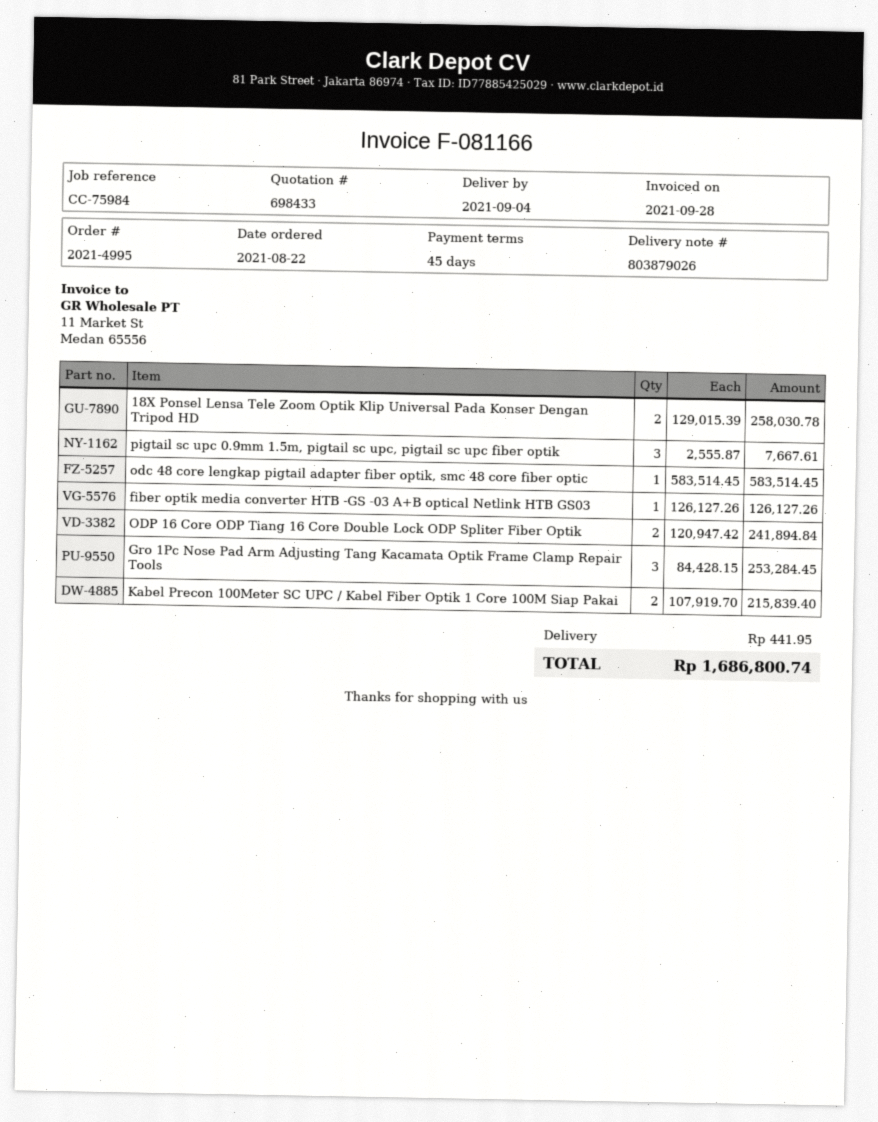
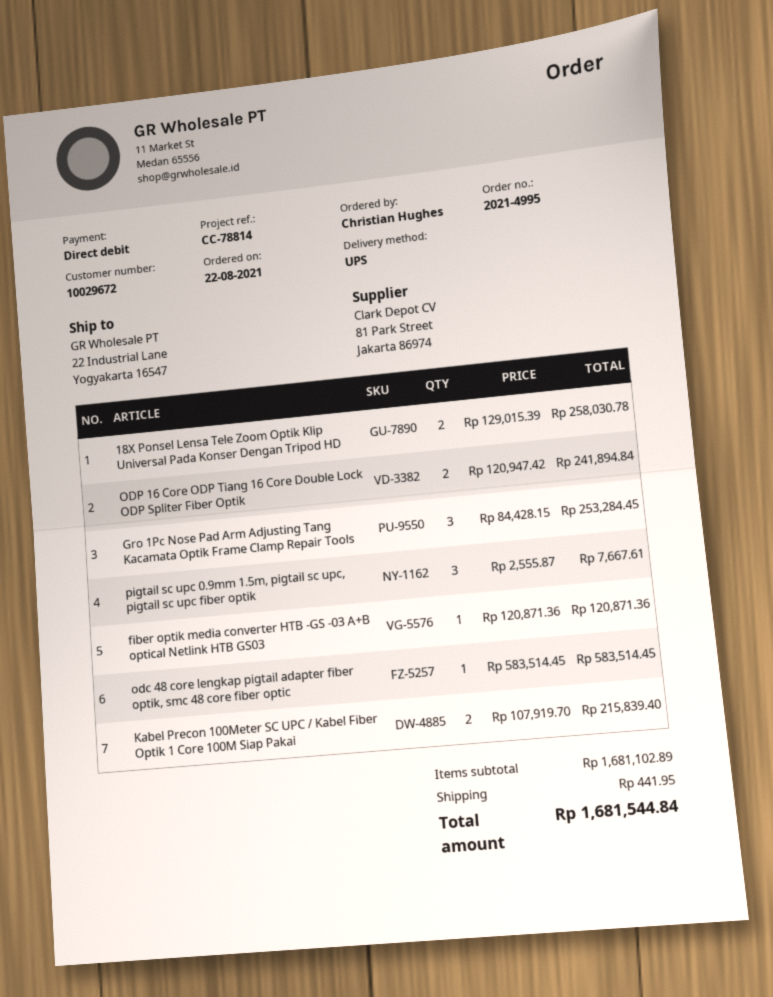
reference: CC-75984 -> CC-78814
fiber optik media converter HTB -GS -03 A+B optical Netlink HTB GS03: 1 x 126127.26 = 126127.26 -> 1 x 120871.36 = 120871.36
total: 1686800.74 -> 1681544.84

